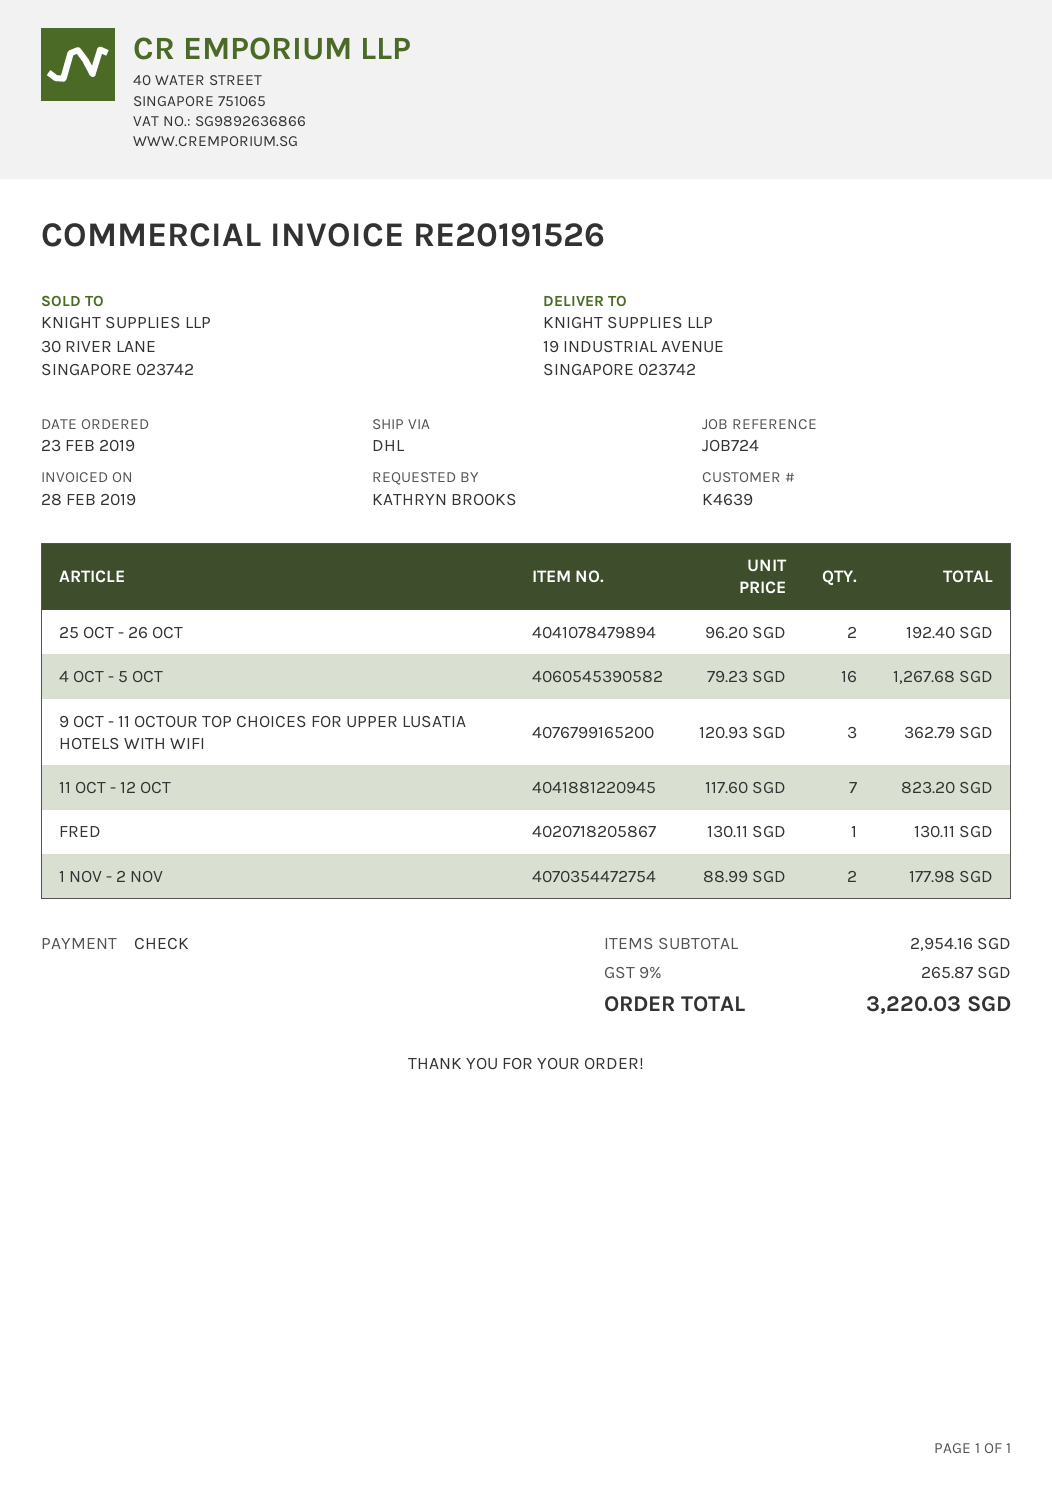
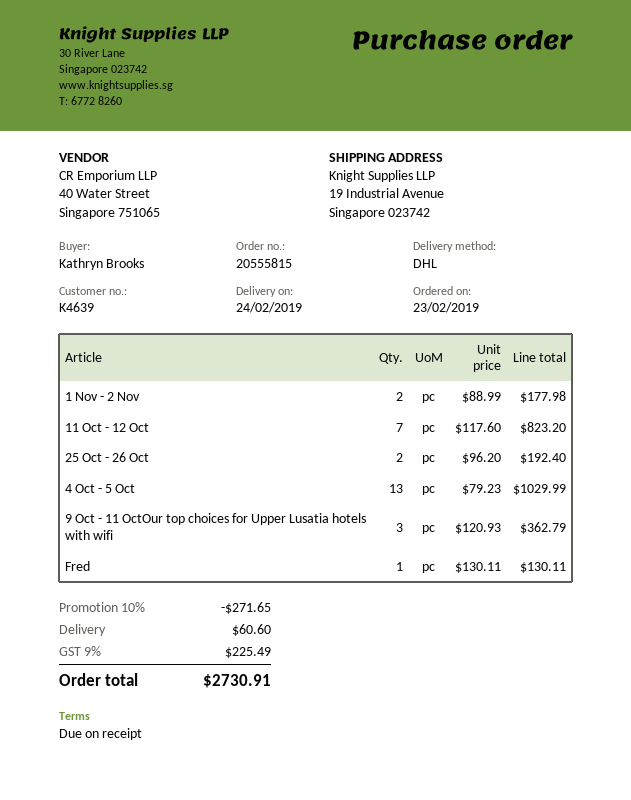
4 OCT - 5 OCT: 16 x 79.23 = 1267.68 -> 13 x 79.23 = 1029.99
discount: none -> 10% = 271.65
shipping: none -> 60.60
tax: 9% = 265.87 -> 9% = 225.49
total: 3220.03 -> 2730.91

